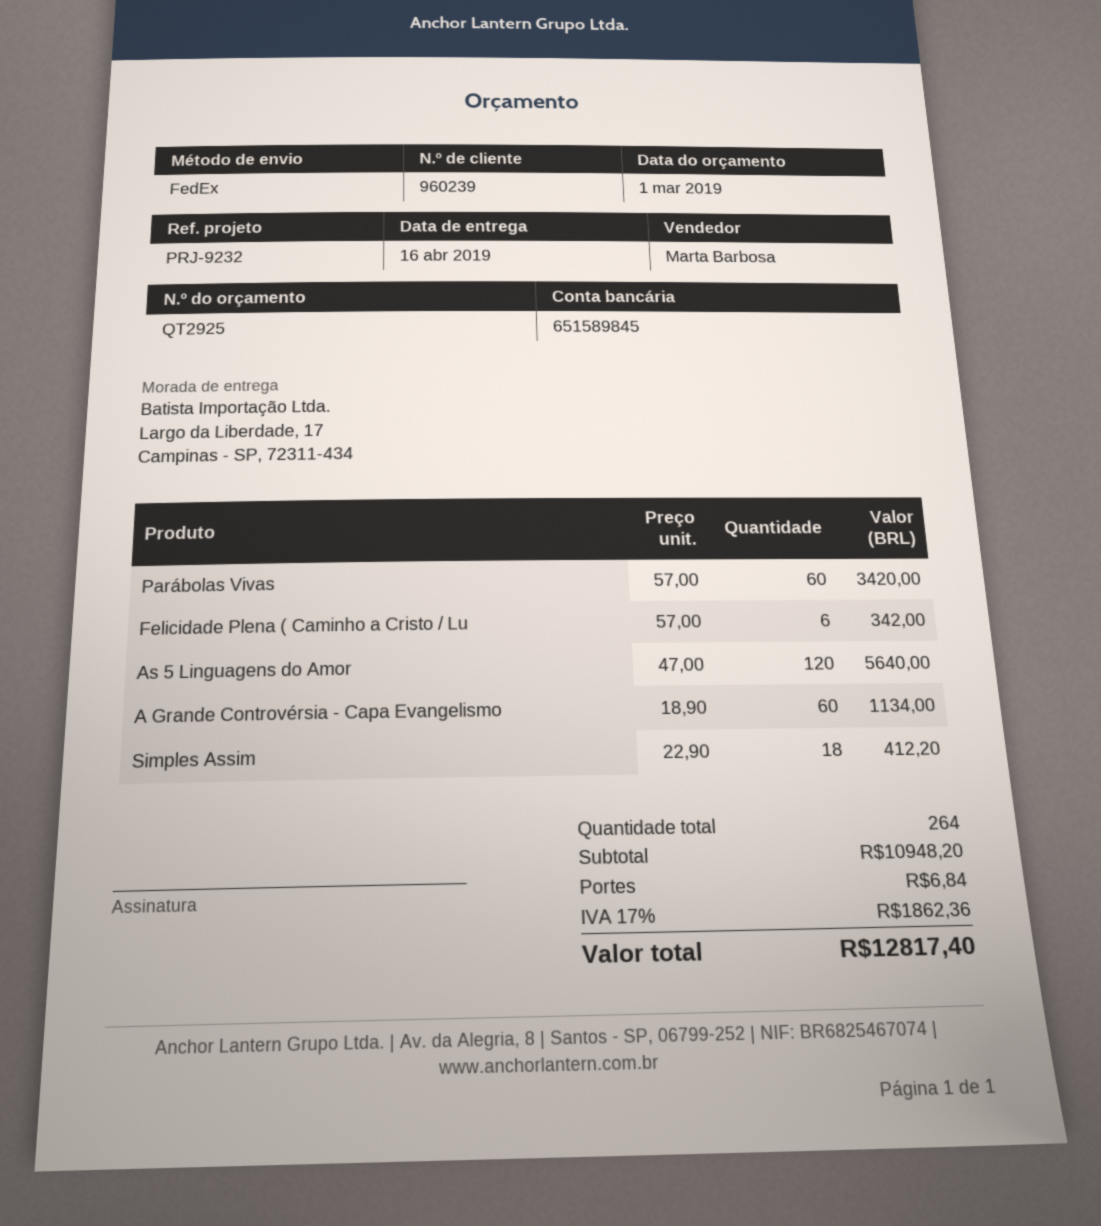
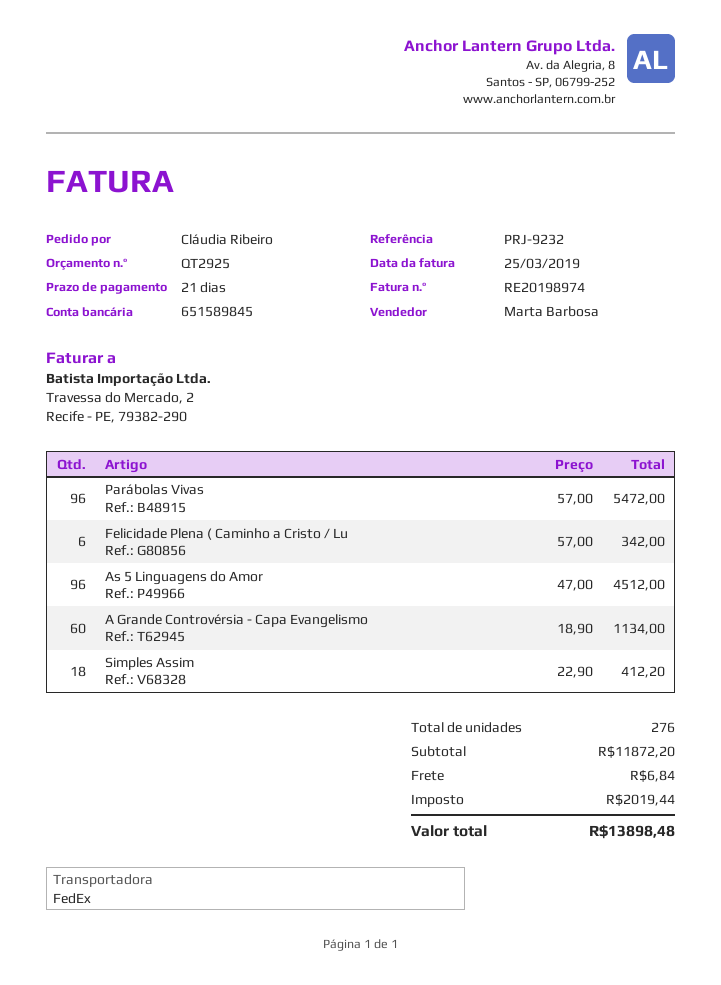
Parábolas Vivas: 60 x 57.00 = 3420.00 -> 96 x 57.00 = 5472.00
As 5 Linguagens do Amor: 120 x 47.00 = 5640.00 -> 96 x 47.00 = 4512.00
total quantity: 264 -> 276
subtotal: 10948.20 -> 11872.20
tax: 1862.36 -> 2019.44
total: 12817.40 -> 13898.48

